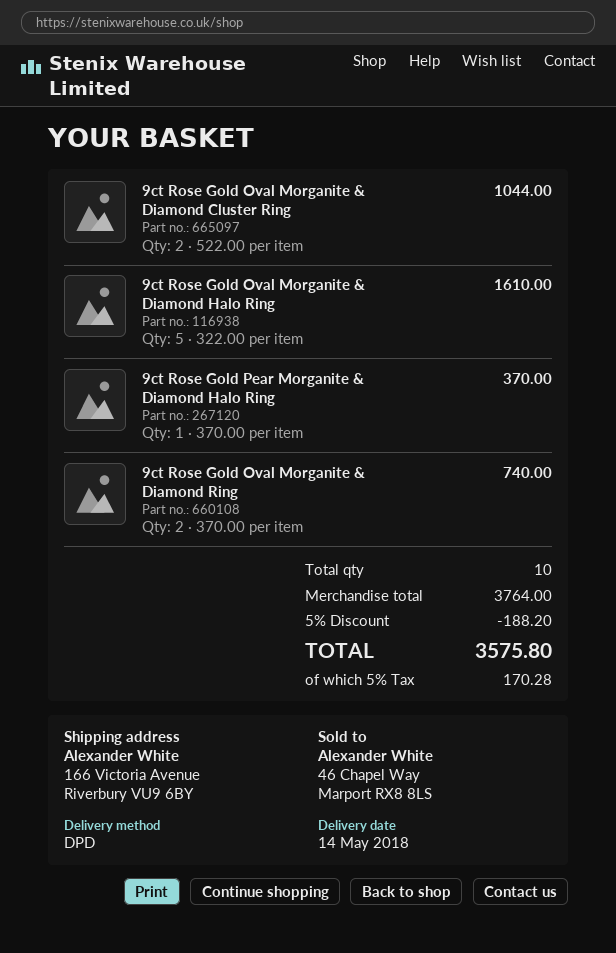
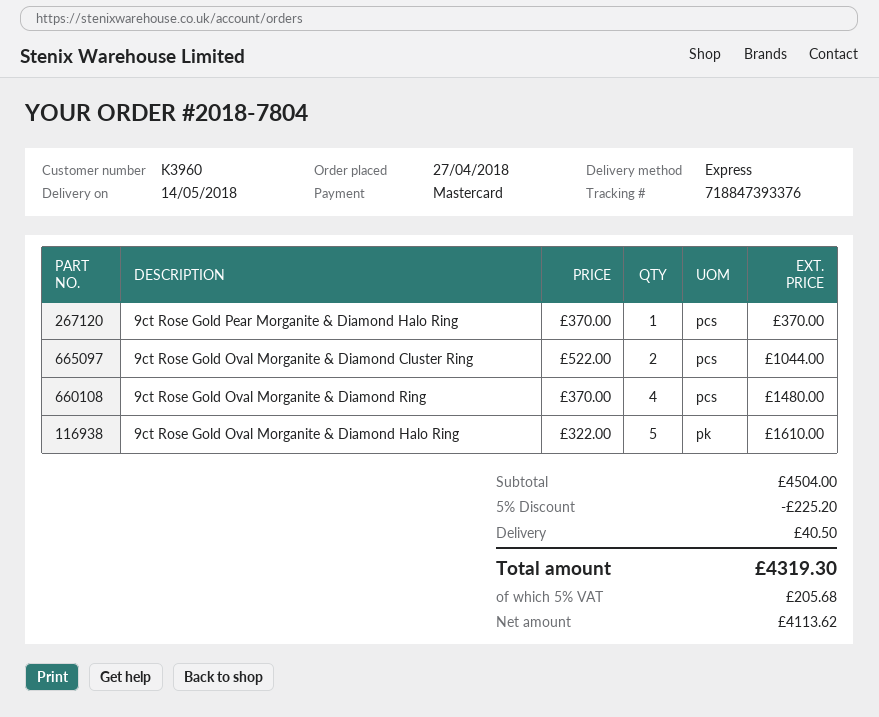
shipping method: DPD -> express
9ct Rose Gold Oval Morganite & Diamond Ring: 2 x 370.00 = 740.00 -> 4 x 370.00 = 1480.00
subtotal: 3764.00 -> 4504.00
discount: 5% = 188.20 -> 5% = 225.20
shipping: none -> 40.50
tax: 5% = 170.28 -> 5% = 205.68
total: 3575.80 -> 4319.30

